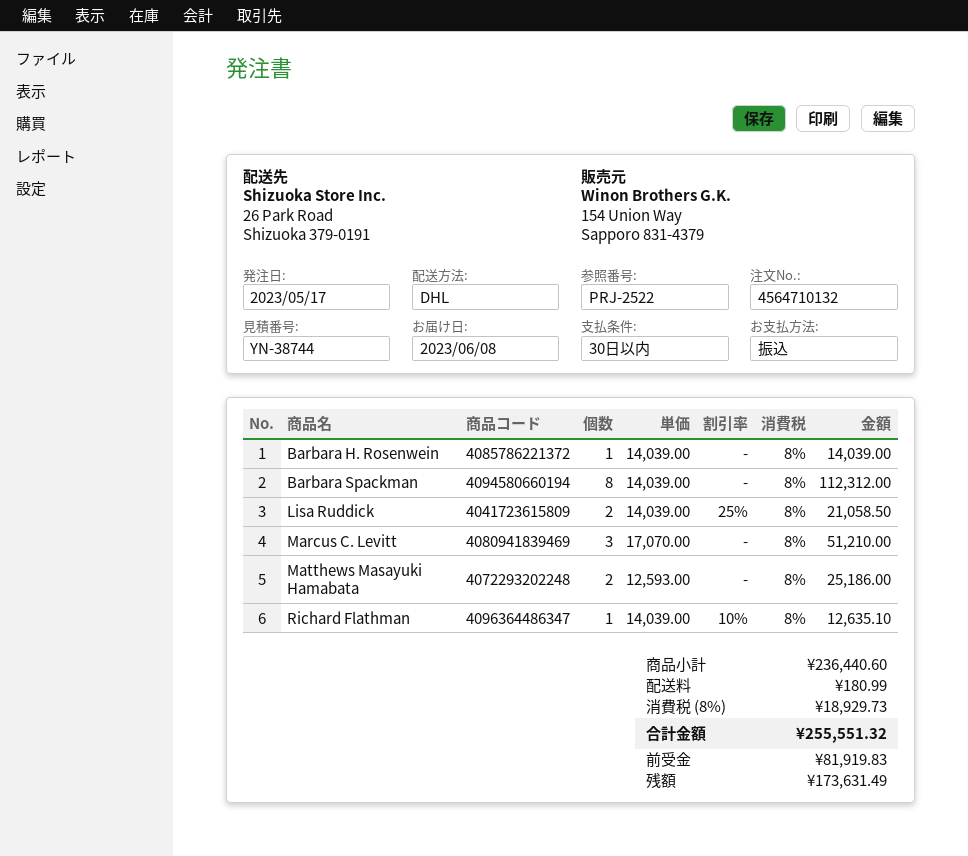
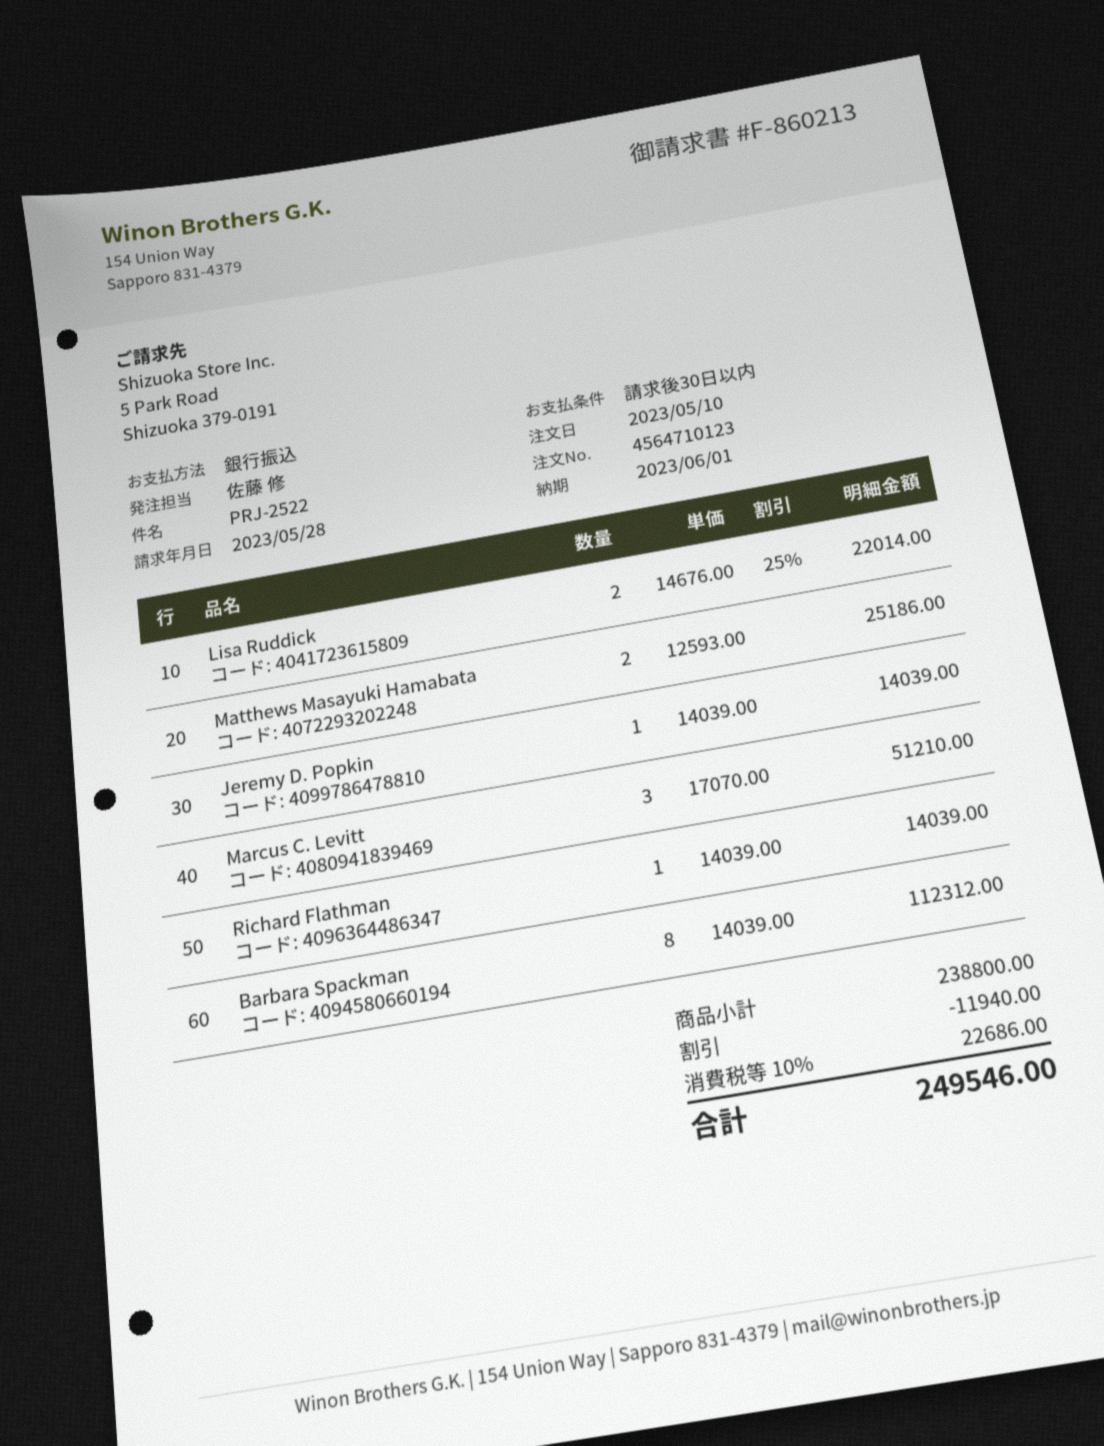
order number: 4564710132 -> 4564710123
order date: 2023-05-17 -> 2023-05-10
delivery date: 2023-06-08 -> 2023-06-01
Barbara H. Rosenwein: 1 x 14039.00 = 14039.00 -> none
Lisa Ruddick: 2 x 14039.00 - 25% = 21058.50 -> 2 x 14676.00 - 25% = 22014.00
Richard Flathman: 1 x 14039.00 - 10% = 12635.10 -> 1 x 14039.00 = 14039.00
Jeremy D. Popkin: none -> 1 x 14039.00 = 14039.00
subtotal: 236440.60 -> 238800.00
discount: none -> 11940.00
shipping: 180.99 -> none
tax: 8% = 18929.73 -> 10% = 22686.00
total: 255551.32 -> 249546.00

